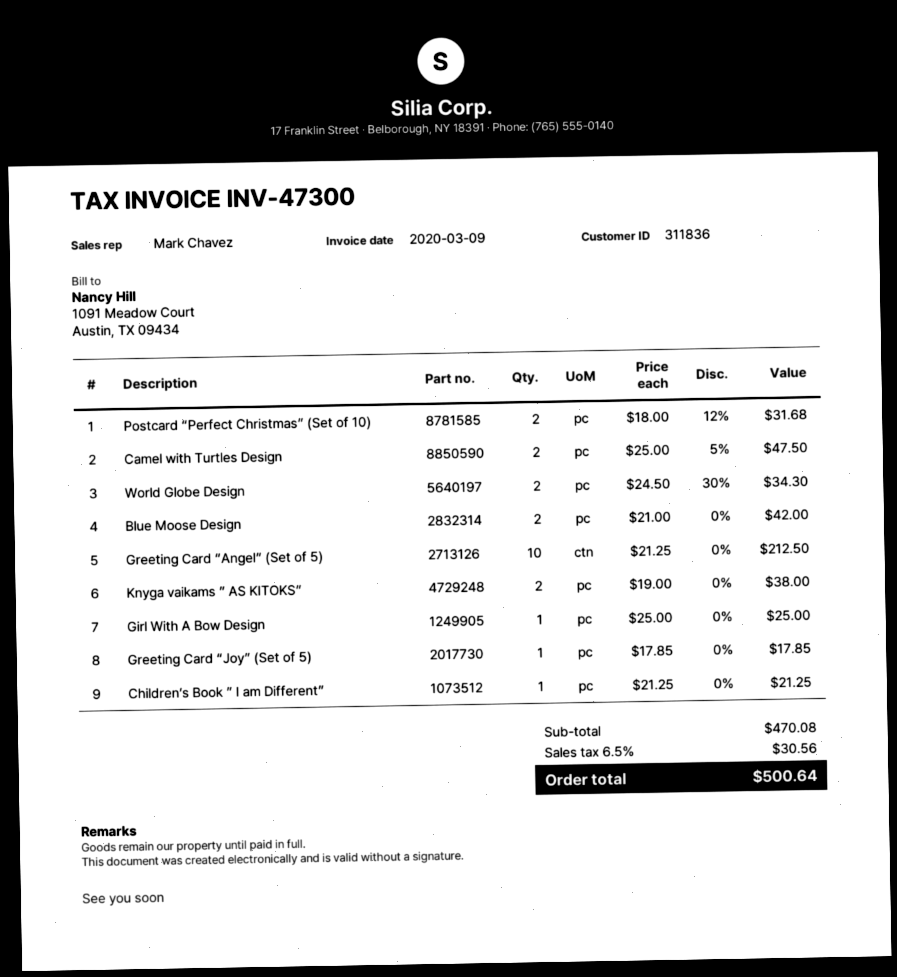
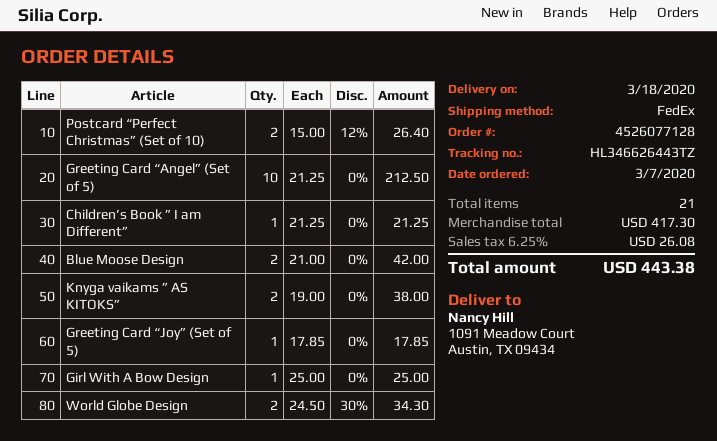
Postcard “Perfect Christmas” (Set of 10): 2 x 18.00 - 12% = 31.68 -> 2 x 15.00 - 12% = 26.40
Camel with Turtles Design: 2 x 25.00 - 5% = 47.50 -> none
subtotal: 470.08 -> 417.30
tax: 6.5% = 30.56 -> 6.25% = 26.08
total: 500.64 -> 443.38

